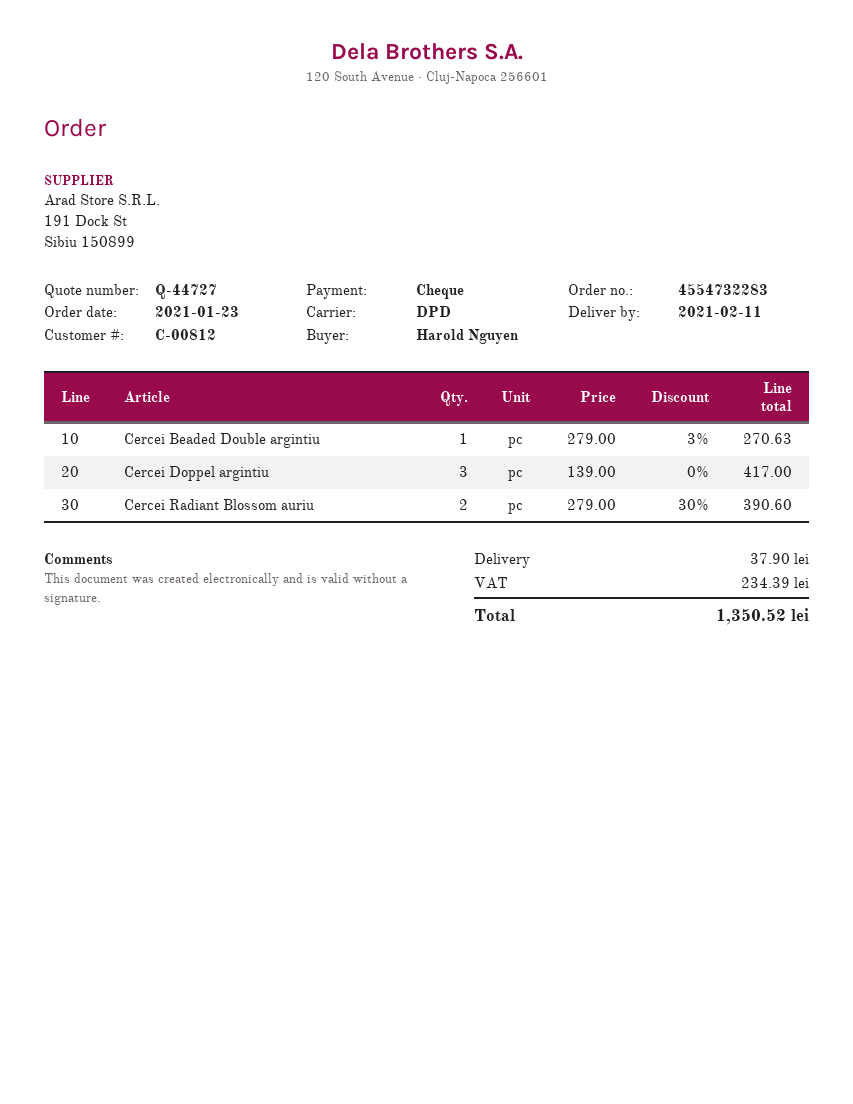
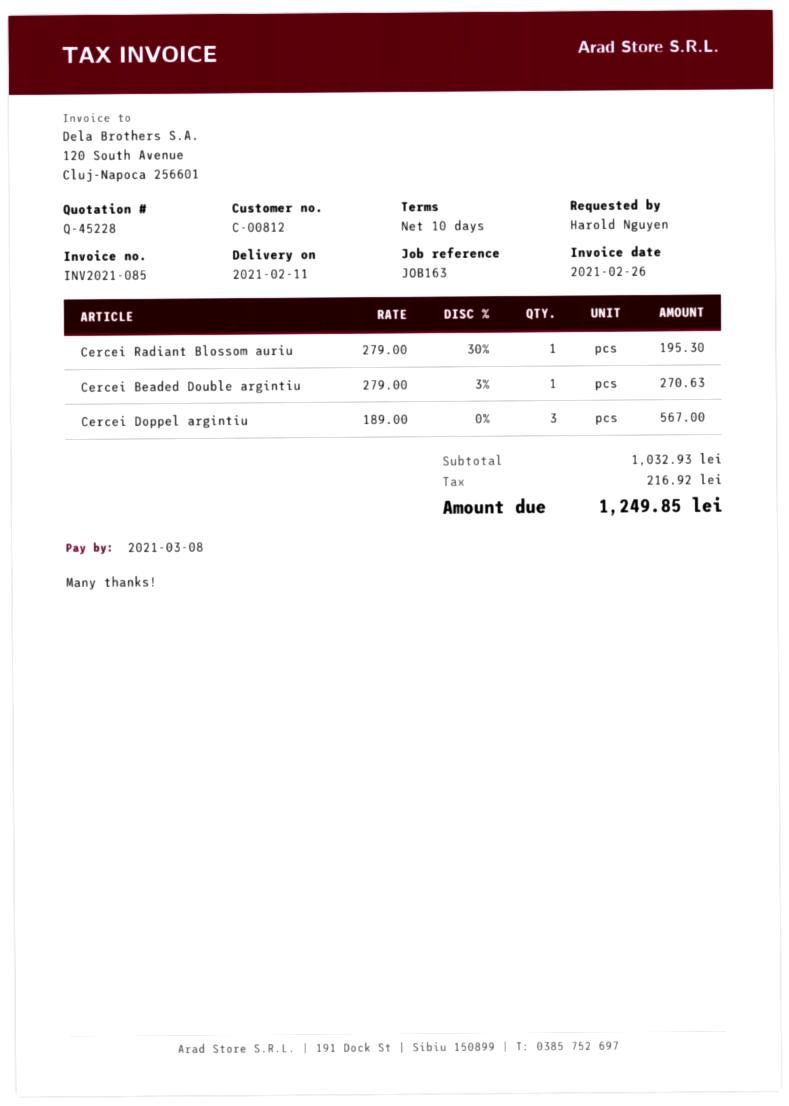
quote number: Q-44727 -> Q-45228
Cercei Doppel argintiu: 3 x 139.00 = 417.00 -> 3 x 189.00 = 567.00
Cercei Radiant Blossom auriu: 2 x 279.00 - 30% = 390.60 -> 1 x 279.00 - 30% = 195.30
shipping: 37.90 -> none
tax: 234.39 -> 216.92
total: 1350.52 -> 1249.85

